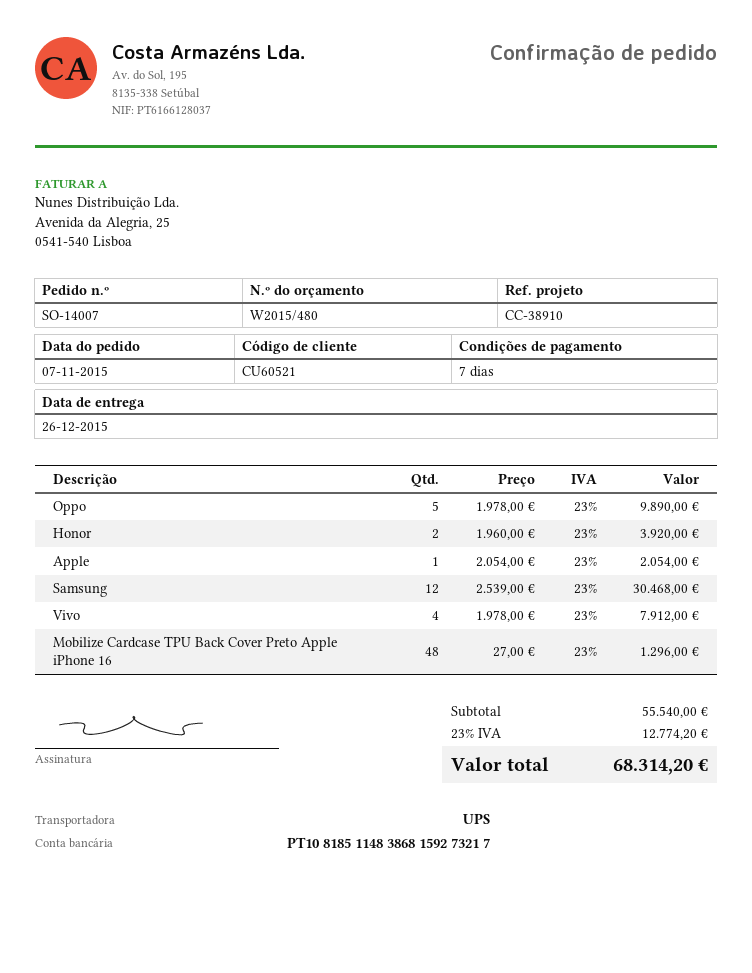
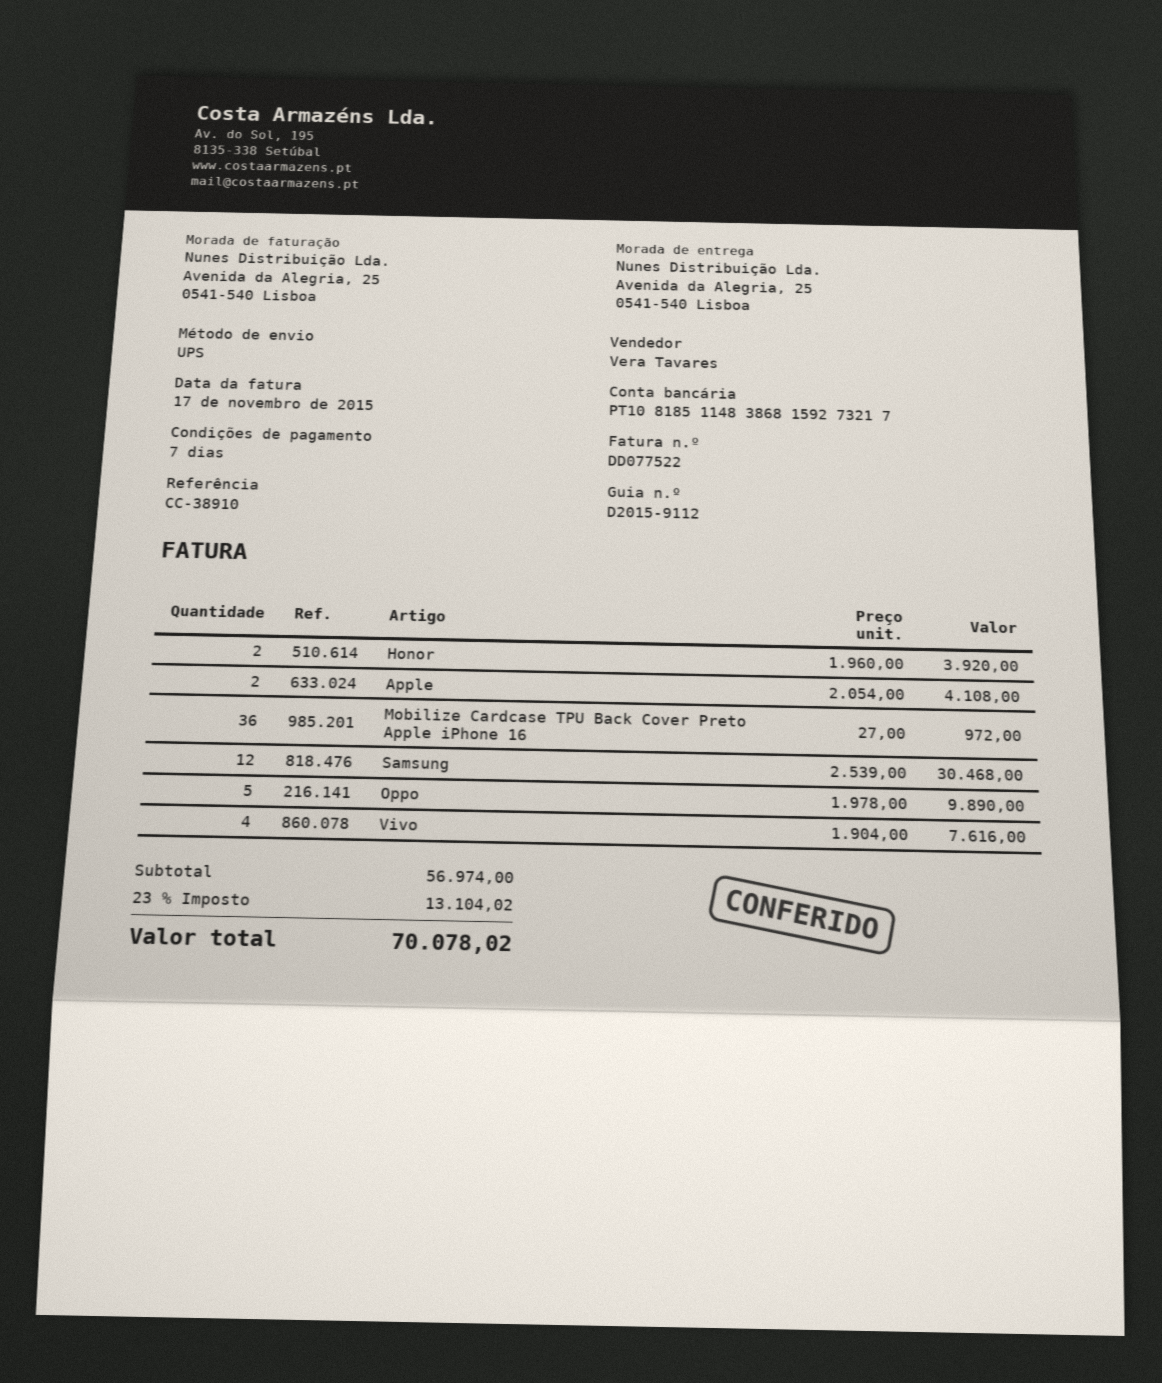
Apple: 1 x 2054.00 = 2054.00 -> 2 x 2054.00 = 4108.00
Vivo: 4 x 1978.00 = 7912.00 -> 4 x 1904.00 = 7616.00
Mobilize Cardcase TPU Back Cover Preto Apple iPhone 16: 48 x 27.00 = 1296.00 -> 36 x 27.00 = 972.00
subtotal: 55540.00 -> 56974.00
tax: 23% = 12774.20 -> 23% = 13104.02
total: 68314.20 -> 70078.02

